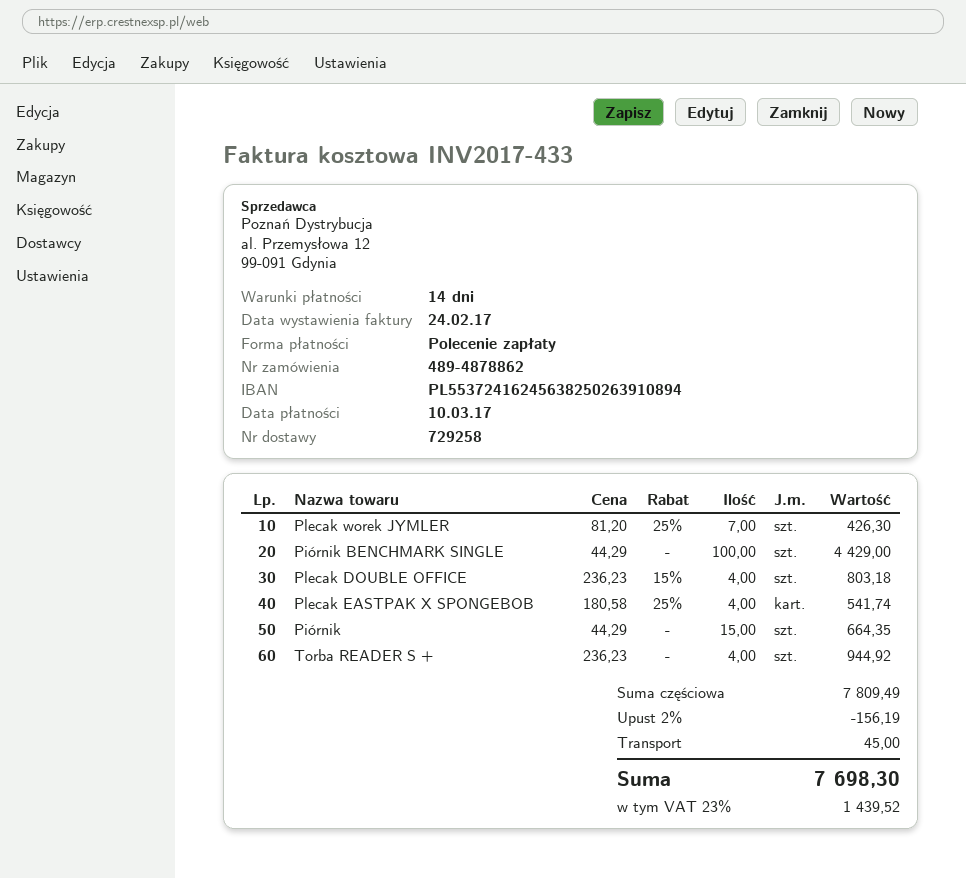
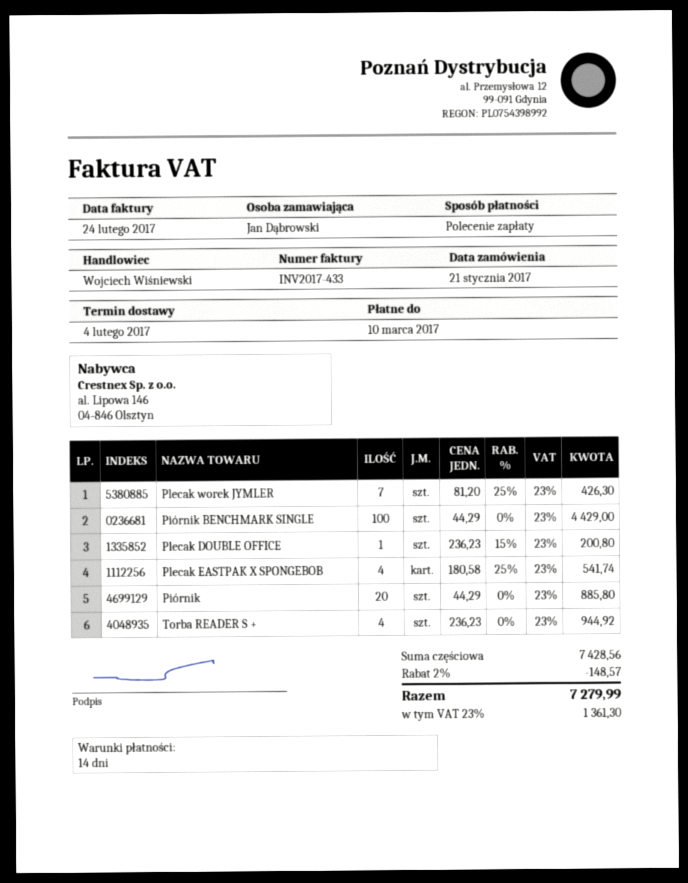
Plecak DOUBLE OFFICE: 4 x 236.23 - 15% = 803.18 -> 1 x 236.23 - 15% = 200.80
Piórnik: 15 x 44.29 = 664.35 -> 20 x 44.29 = 885.80
subtotal: 7809.49 -> 7428.56
discount: 2% = 156.19 -> 2% = 148.57
shipping: 45.00 -> none
tax: 23% = 1439.52 -> 23% = 1361.30
total: 7698.30 -> 7279.99

